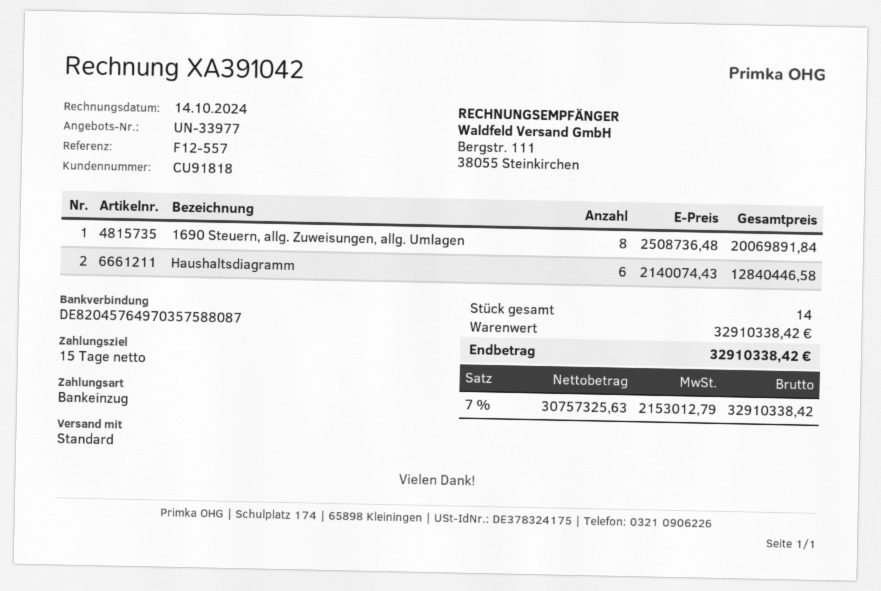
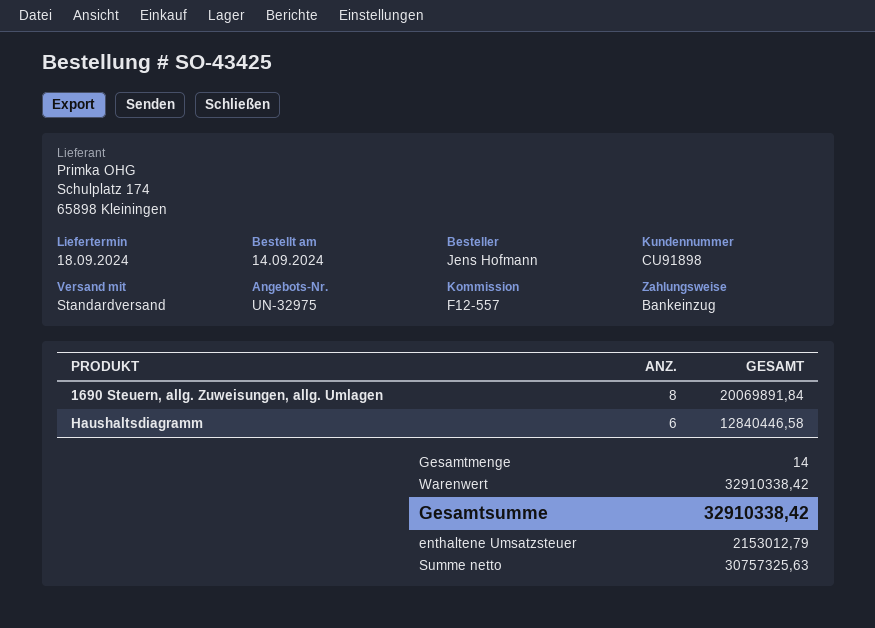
quote number: UN-33977 -> UN-32975
customer number: CU91818 -> CU91898

